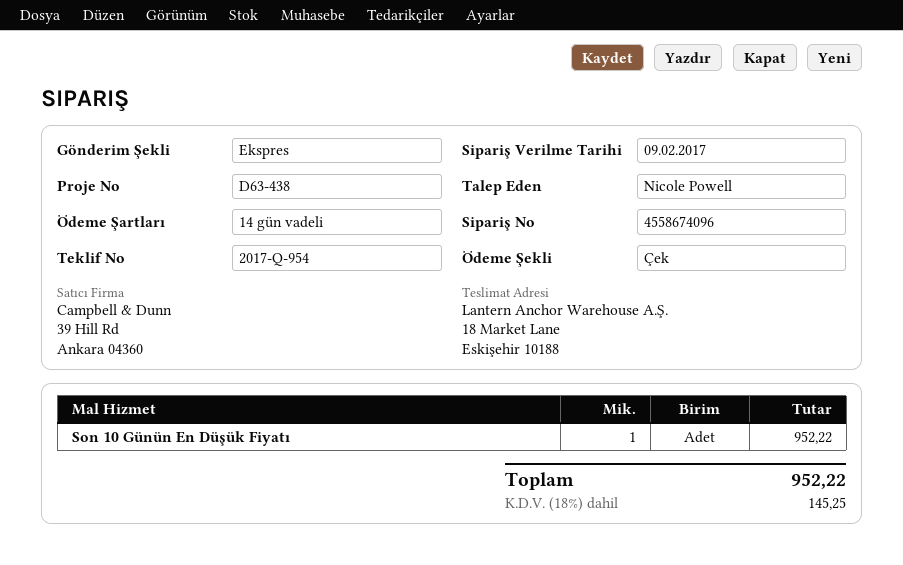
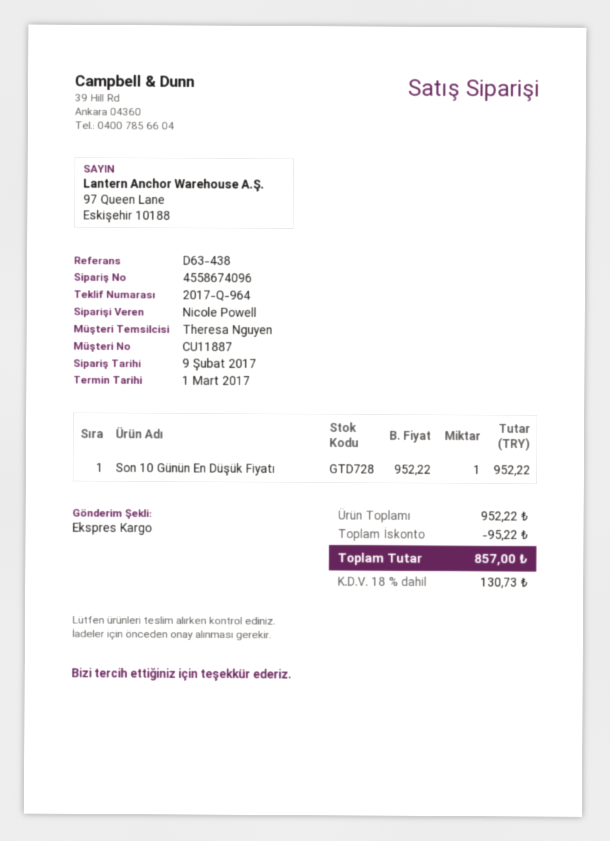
quote number: 2017-Q-954 -> 2017-Q-964
discount: none -> 95.22
tax: 18% = 145.25 -> 18% = 130.73
total: 952.22 -> 857.00

